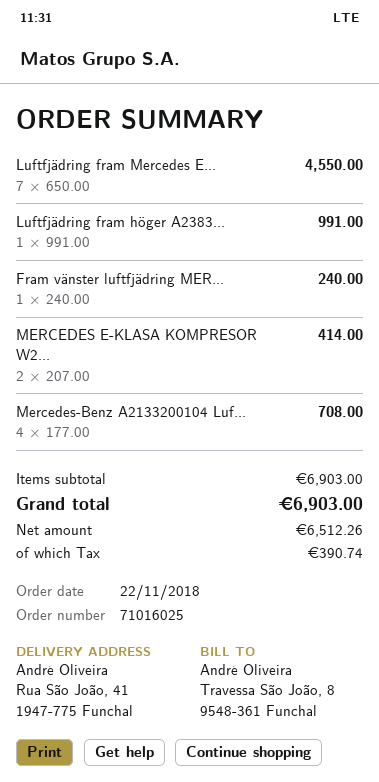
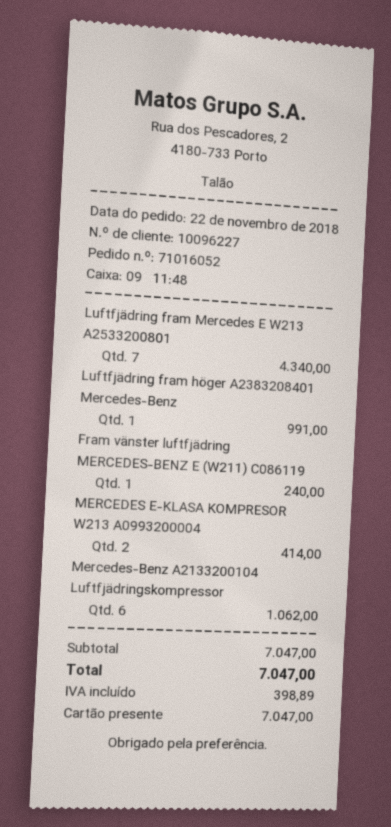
order number: 71016025 -> 71016052
Luftfjädring fram Mercedes E...: 7 for 4550.00 -> 7 for 4340.00
Mercedes-Benz A2133200104 Luf...: 4 for 708.00 -> 6 for 1062.00
subtotal: 6903.00 -> 7047.00
tax: 390.74 -> 398.89
total: 6903.00 -> 7047.00

